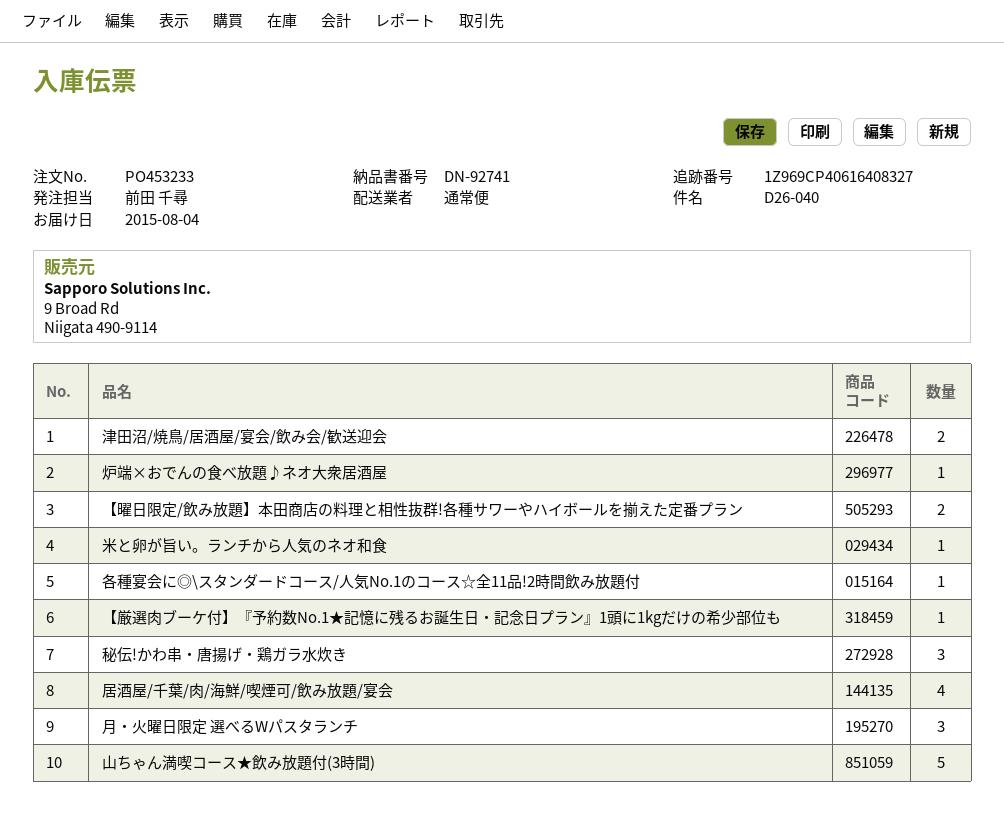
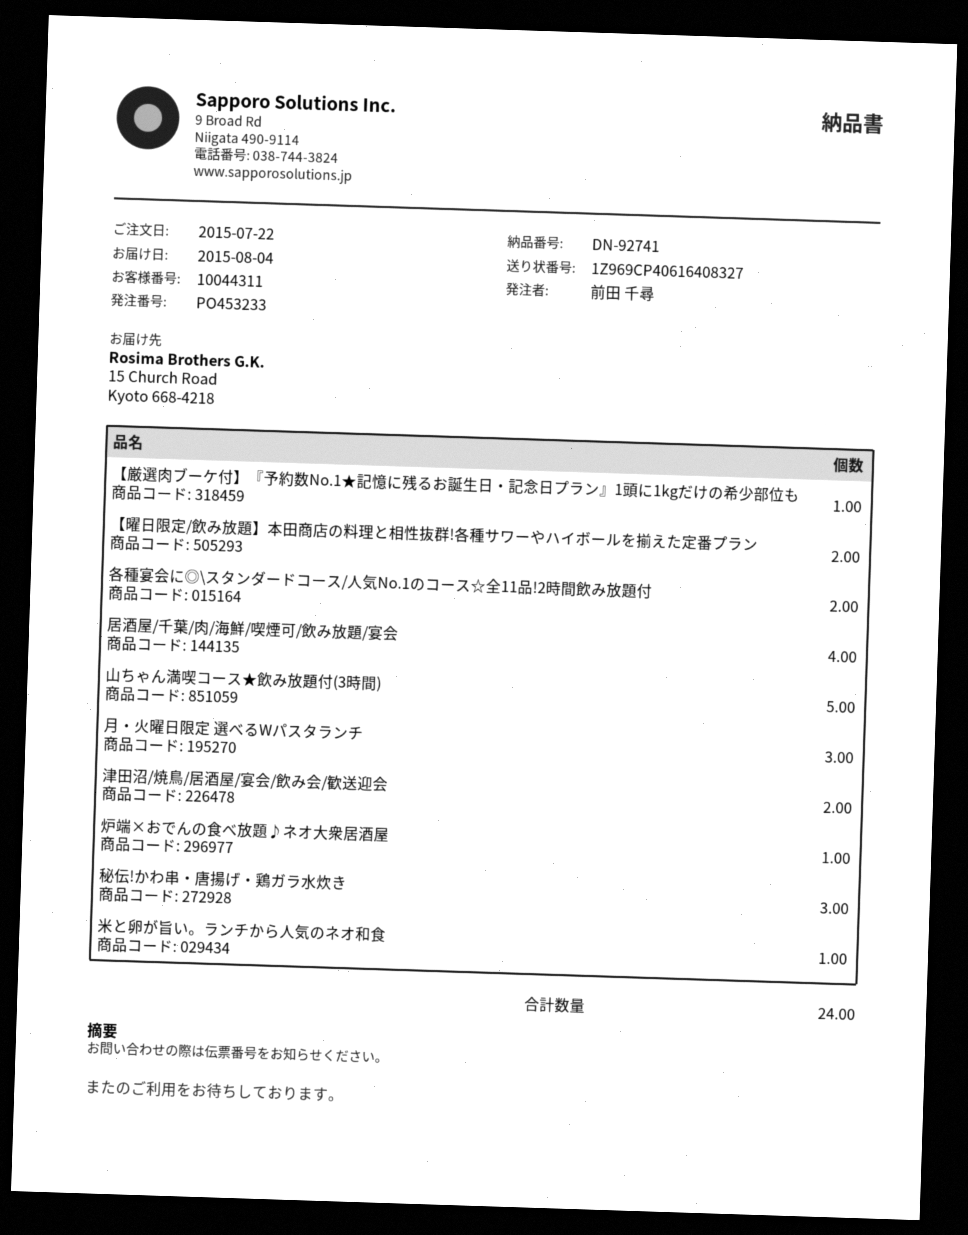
各種宴会に◎\スタンダードコース/人気No.1のコース☆全11品!2時間飲み放題付: 1 -> 2

